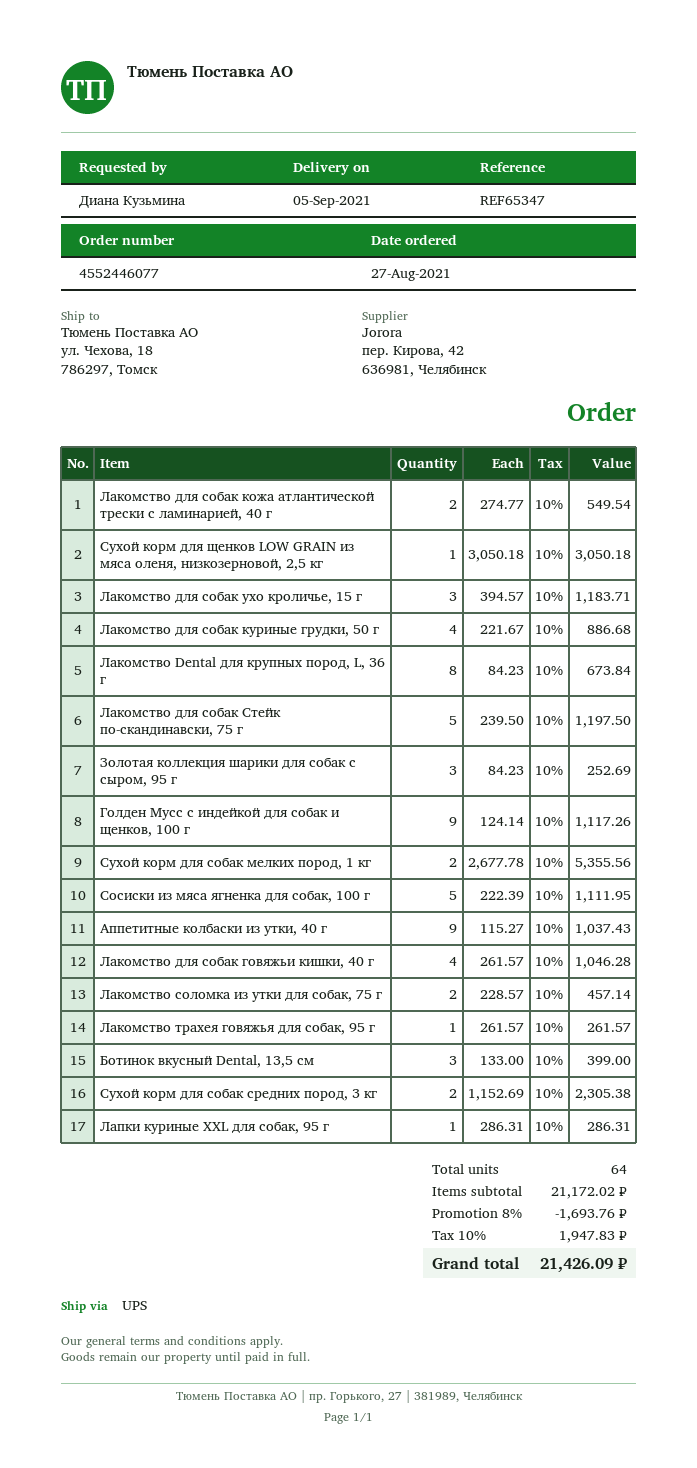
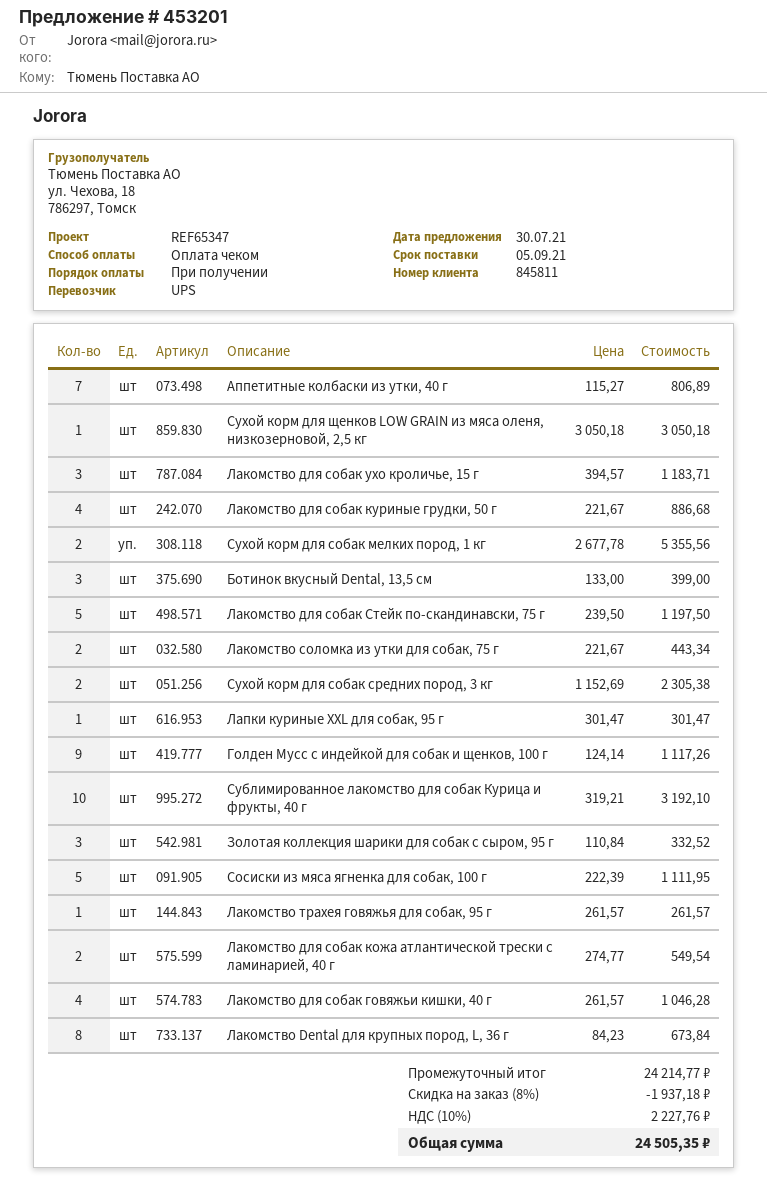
Золотая коллекция шарики для собак с сыром, 95 г: 3 x 84.23 = 252.69 -> 3 x 110.84 = 332.52
Аппетитные колбаски из утки, 40 г: 9 x 115.27 = 1037.43 -> 7 x 115.27 = 806.89
Лакомство соломка из утки для собак, 75 г: 2 x 228.57 = 457.14 -> 2 x 221.67 = 443.34
Лапки куриные XXL для собак, 95 г: 1 x 286.31 = 286.31 -> 1 x 301.47 = 301.47
Сублимированное лакомство для собак Курица и фрукты, 40 г: none -> 10 x 319.21 = 3192.10
subtotal: 21172.02 -> 24214.77
discount: 8% = 1693.76 -> 8% = 1937.18
tax: 10% = 1947.83 -> 10% = 2227.76
total: 21426.09 -> 24505.35

